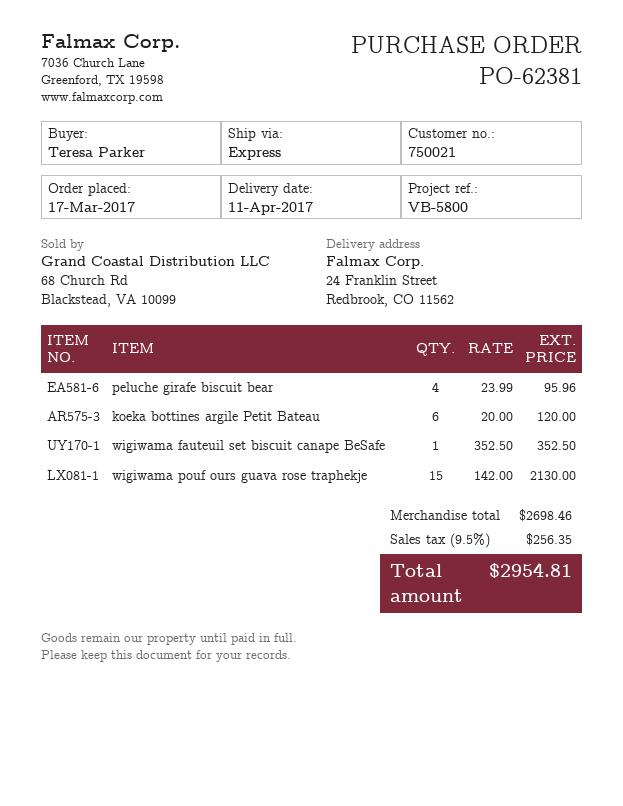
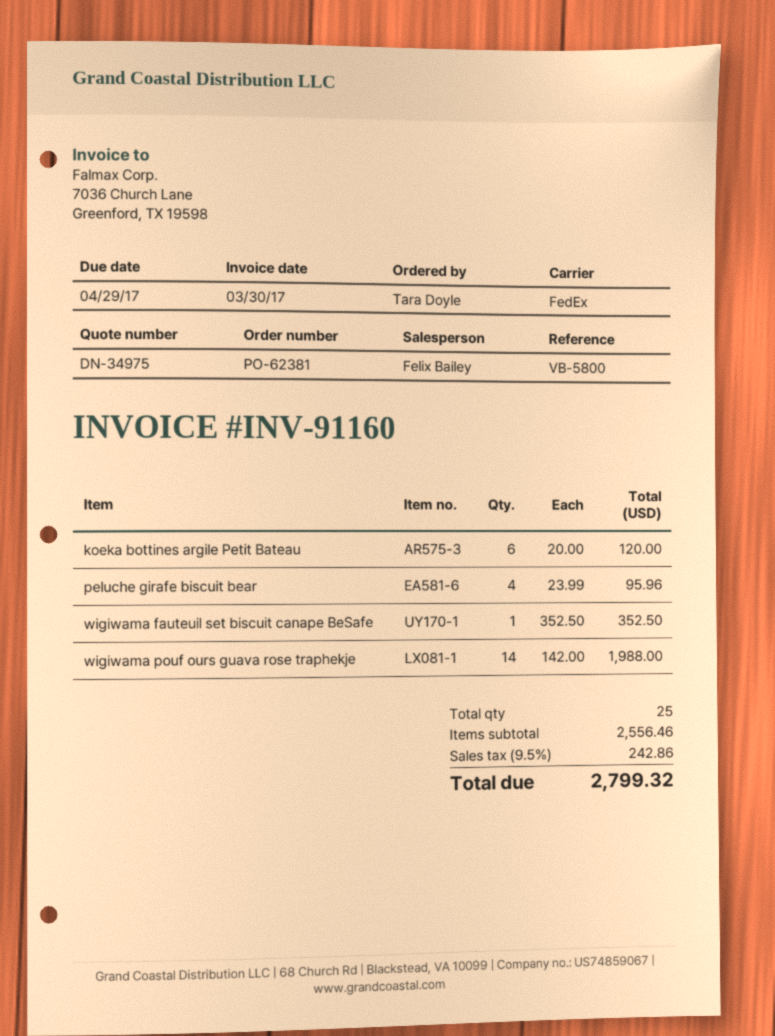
ordered by: Teresa Parker -> Tara Doyle
shipping method: express -> FedEx
wigiwama pouf ours guava rose traphekje: 15 x 142.00 = 2130.00 -> 14 x 142.00 = 1988.00
subtotal: 2698.46 -> 2556.46
tax: 9.5% = 256.35 -> 9.5% = 242.86
total: 2954.81 -> 2799.32

